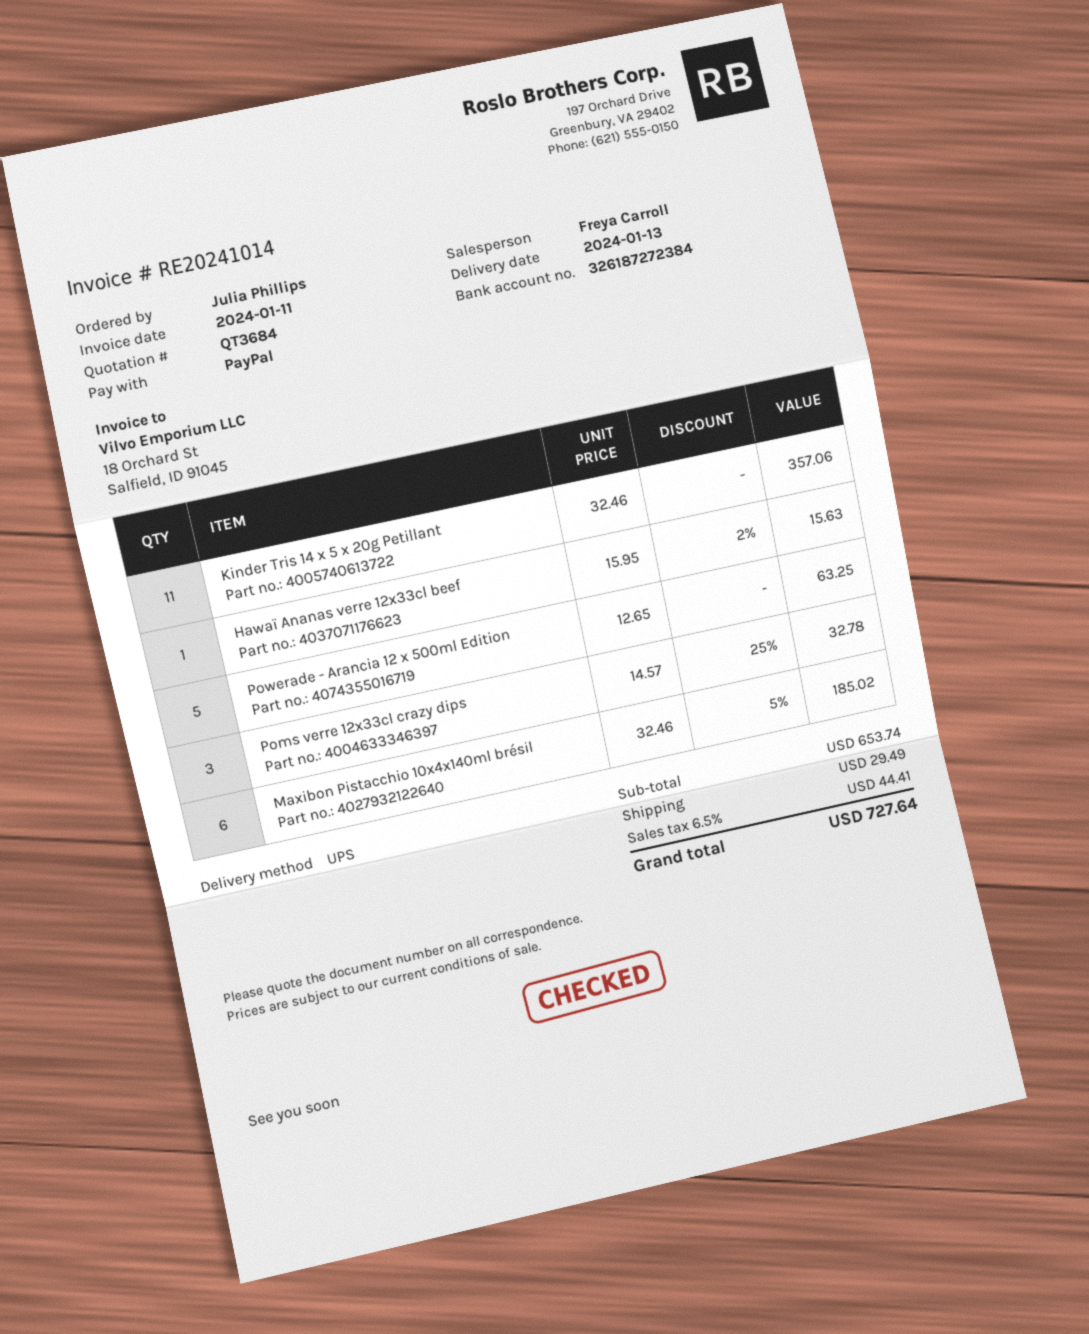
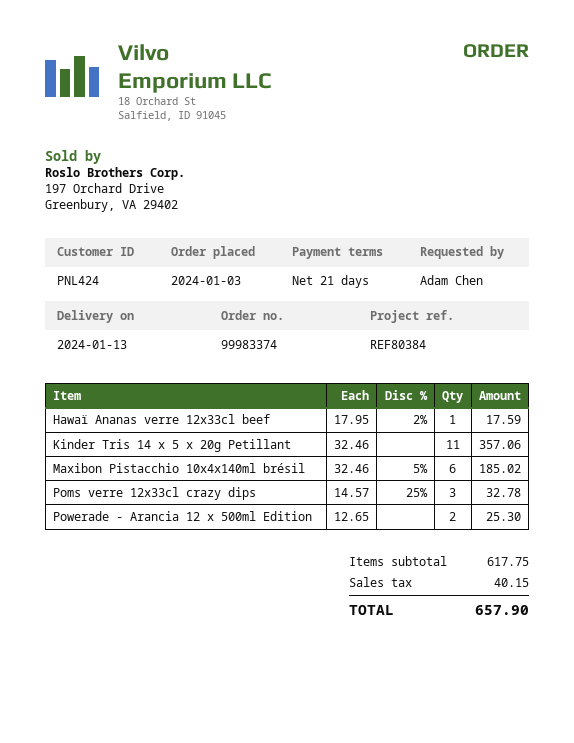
ordered by: Julia Phillips -> Adam Chen
Hawaï Ananas verre 12x33cl beef: 1 x 15.95 - 2% = 15.63 -> 1 x 17.95 - 2% = 17.59
Powerade - Arancia 12 x 500ml Edition: 5 x 12.65 = 63.25 -> 2 x 12.65 = 25.30
subtotal: 653.74 -> 617.75
shipping: 29.49 -> none
tax: 44.41 -> 40.15
total: 727.64 -> 657.90

